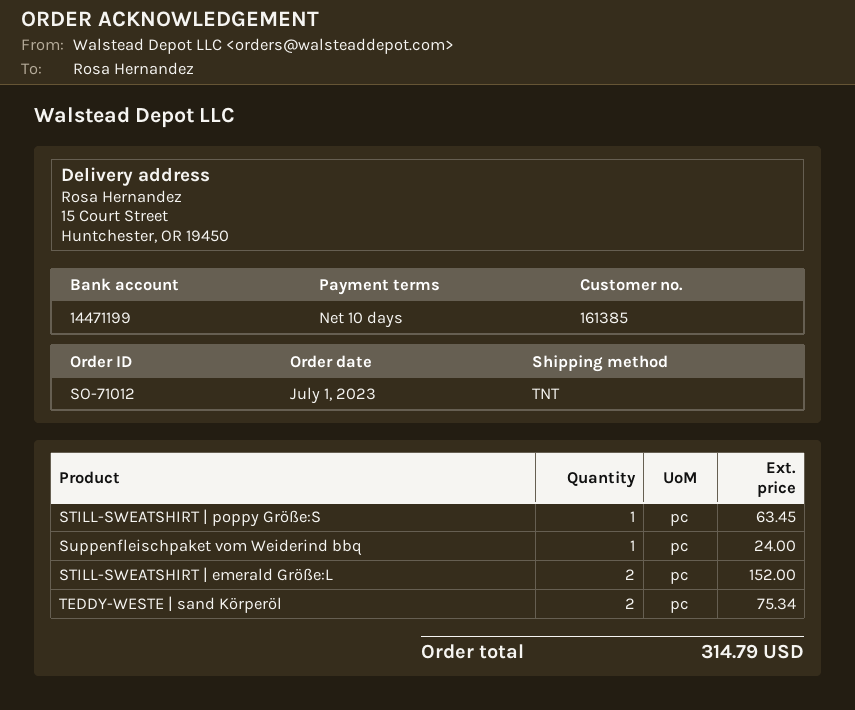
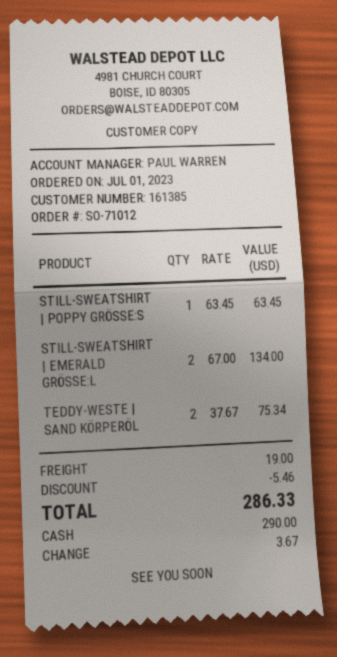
Suppenfleischpaket vom Weiderind bbq: 1 for 24.00 -> none
STILL-SWEATSHIRT | emerald Größe:L: 2 for 152.00 -> 2 for 134.00
discount: none -> 5.46
shipping: none -> 19.00
total: 314.79 -> 286.33

